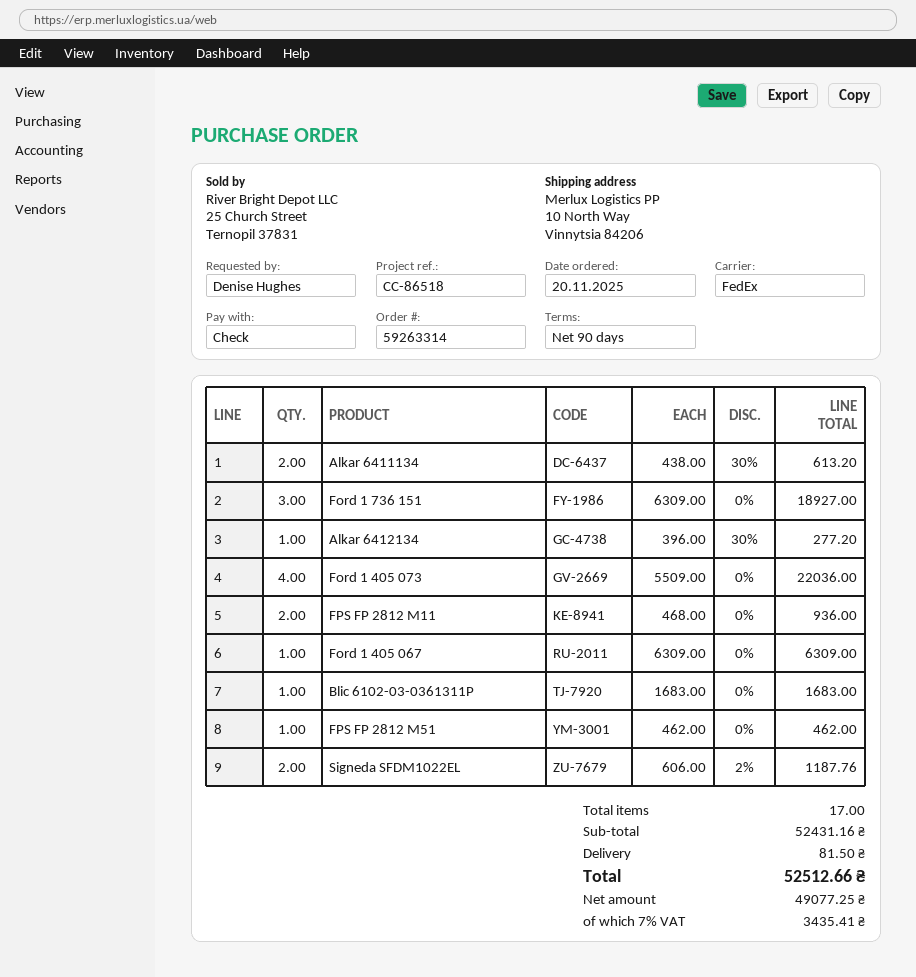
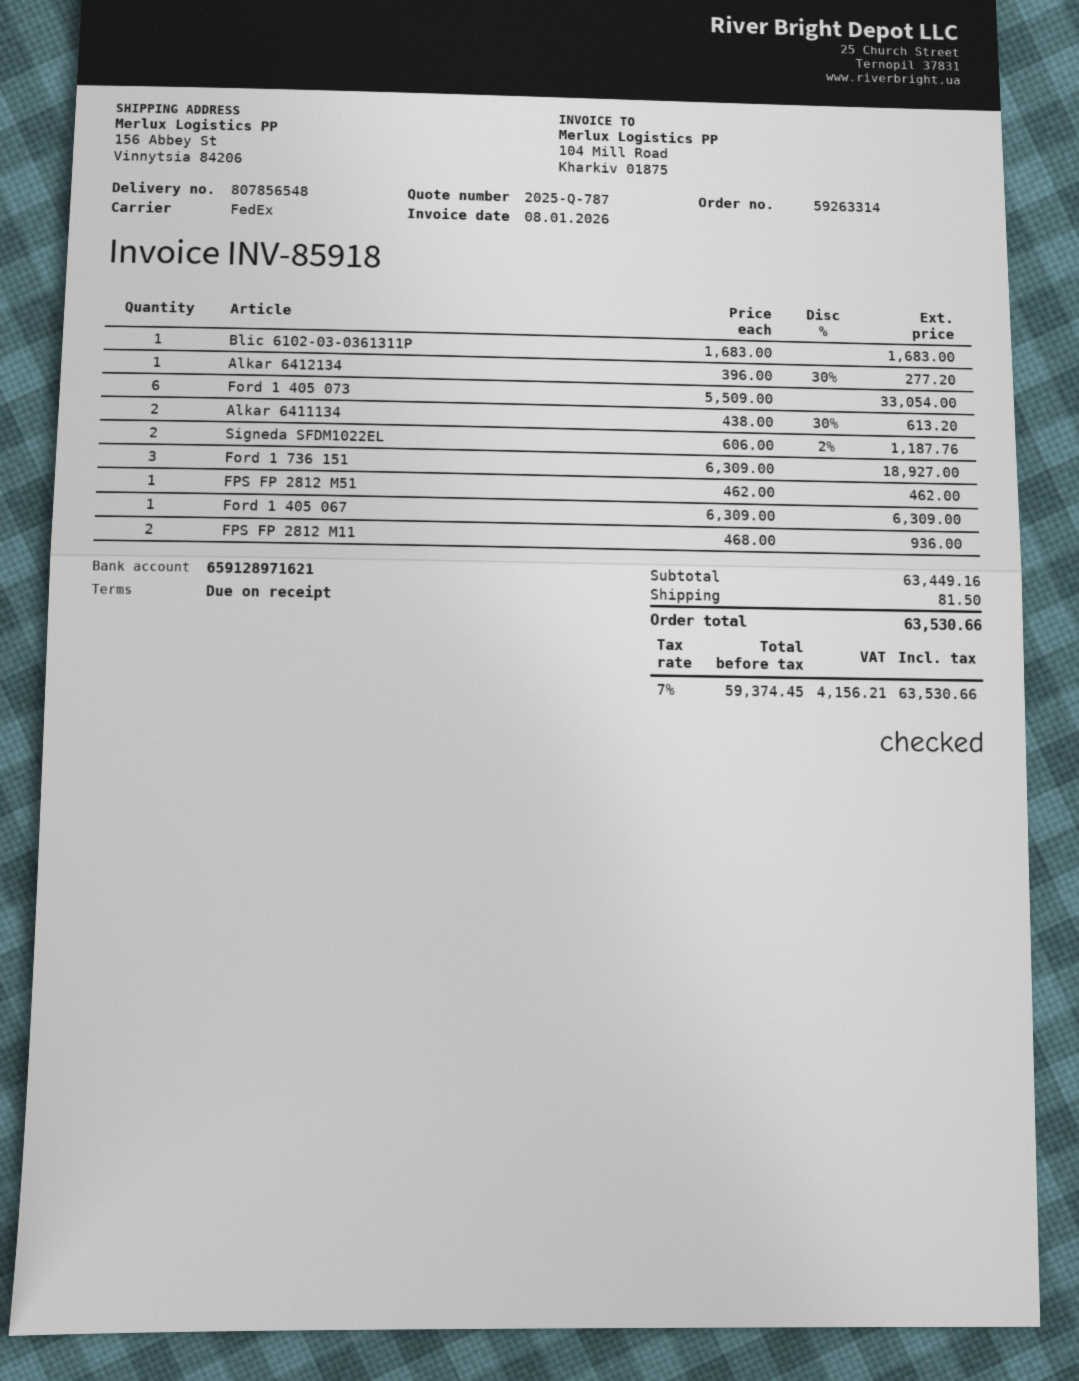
payment terms: 90 days -> on receipt
ship to: 10 North Way, Vinnytsia 84206 -> 156 Abbey St, Vinnytsia 84206
Ford 1 405 073: 4 x 5509.00 = 22036.00 -> 6 x 5509.00 = 33054.00
subtotal: 52431.16 -> 63449.16
net: 49077.25 -> 59374.45
tax: 7% = 3435.41 -> 7% = 4156.21
total: 52512.66 -> 63530.66

